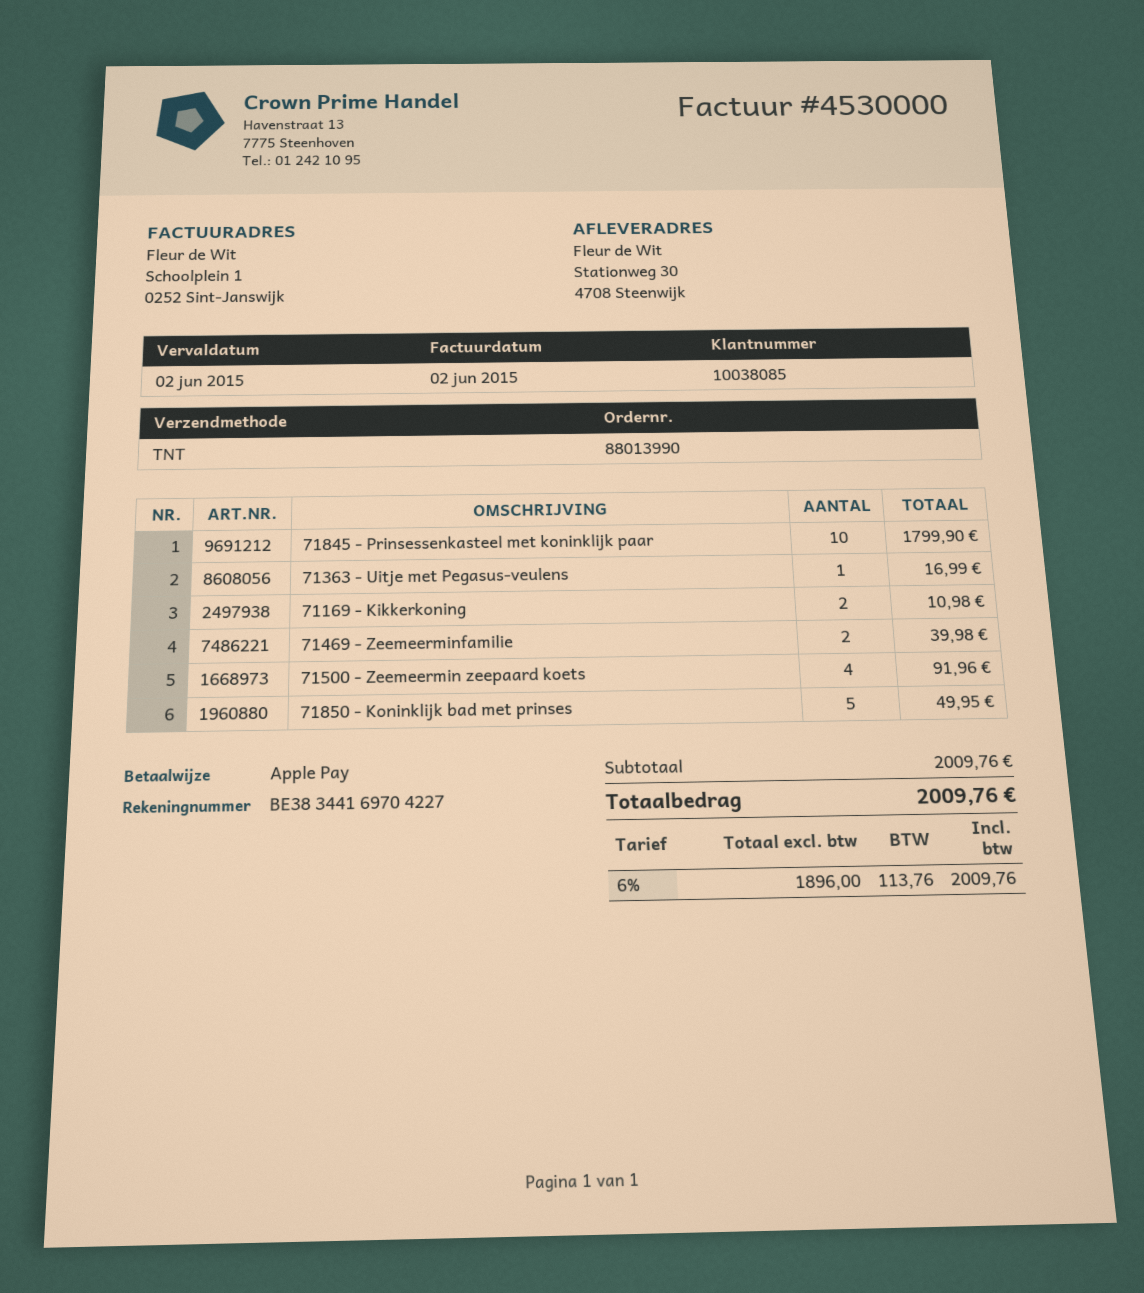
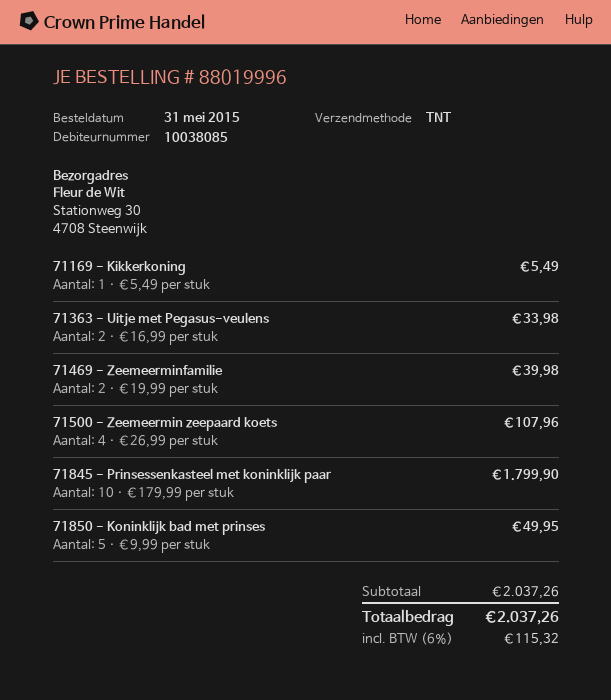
order number: 88013990 -> 88019996
71363 - Uitje met Pegasus-veulens: 1 for 16.99 -> 2 for 33.98
71169 - Kikkerkoning: 2 for 10.98 -> 1 for 5.49
71500 - Zeemeermin zeepaard koets: 4 for 91.96 -> 4 for 107.96
subtotal: 2009.76 -> 2037.26
tax: 6% = 113.76 -> 6% = 115.32
total: 2009.76 -> 2037.26

